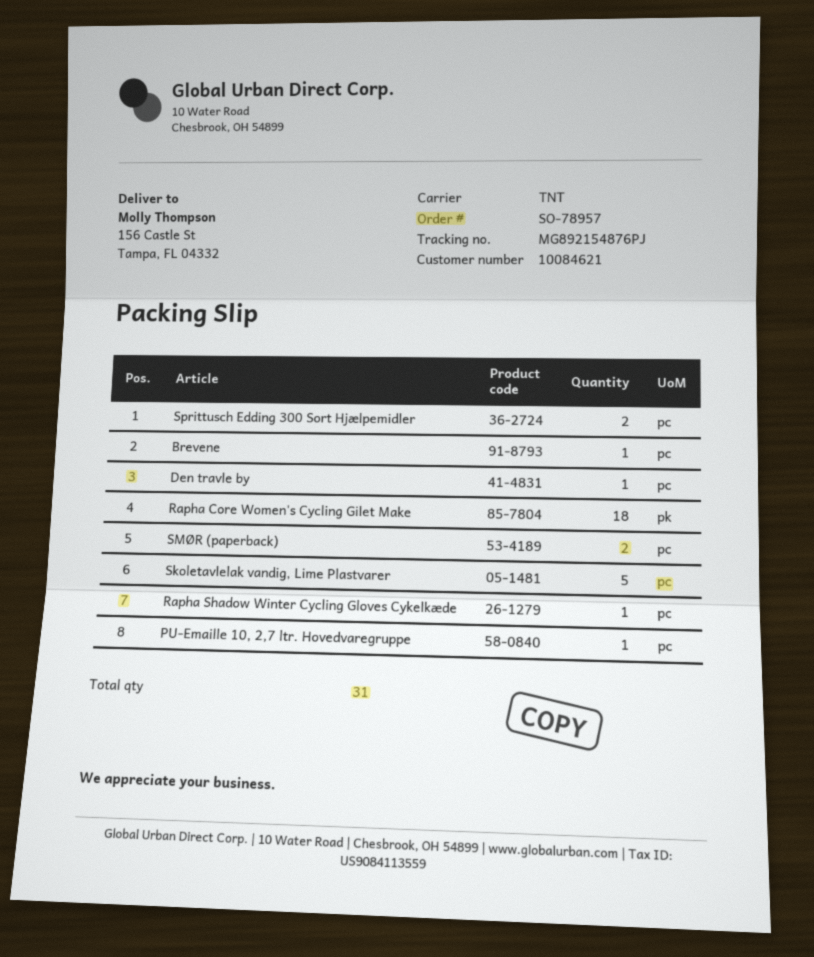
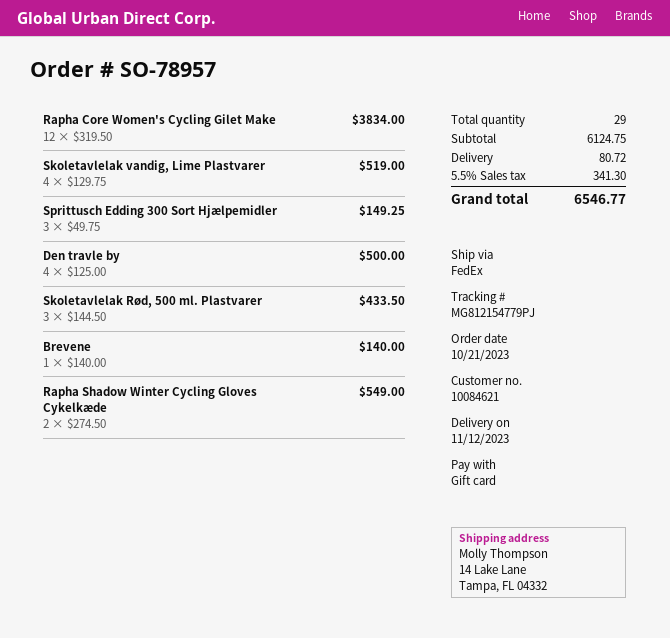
shipping method: TNT -> FedEx
tracking number: MG892154876PJ -> MG812154779PJ
ship to: 156 Castle St, Tampa, FL 04332 -> 14 Lake Lane, Tampa, FL 04332
Sprittusch Edding 300 Sort Hjælpemidler: 2 -> 3
Den travle by: 1 -> 4
Rapha Core Women's Cycling Gilet Make: 18 -> 12
SMØR (paperback): 2 -> none
Skoletavlelak vandig, Lime Plastvarer: 5 -> 4
Rapha Shadow Winter Cycling Gloves Cykelkæde: 1 -> 2
PU-Emaille 10, 2,7 ltr. Hovedvaregruppe: 1 -> none
Skoletavlelak Rød, 500 ml. Plastvarer: none -> 3
total quantity: 31 -> 29

